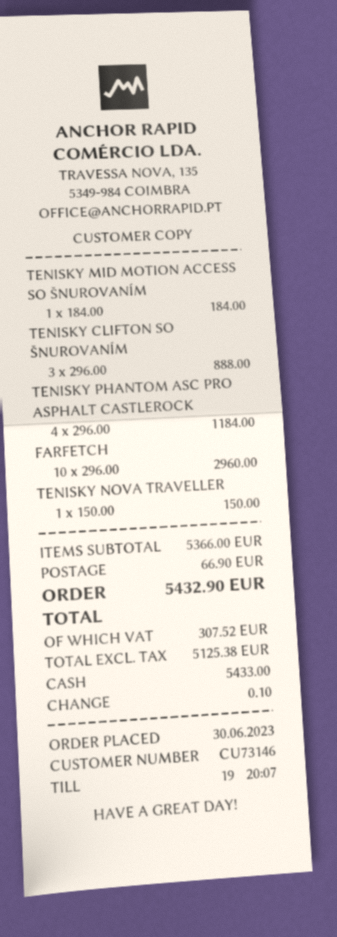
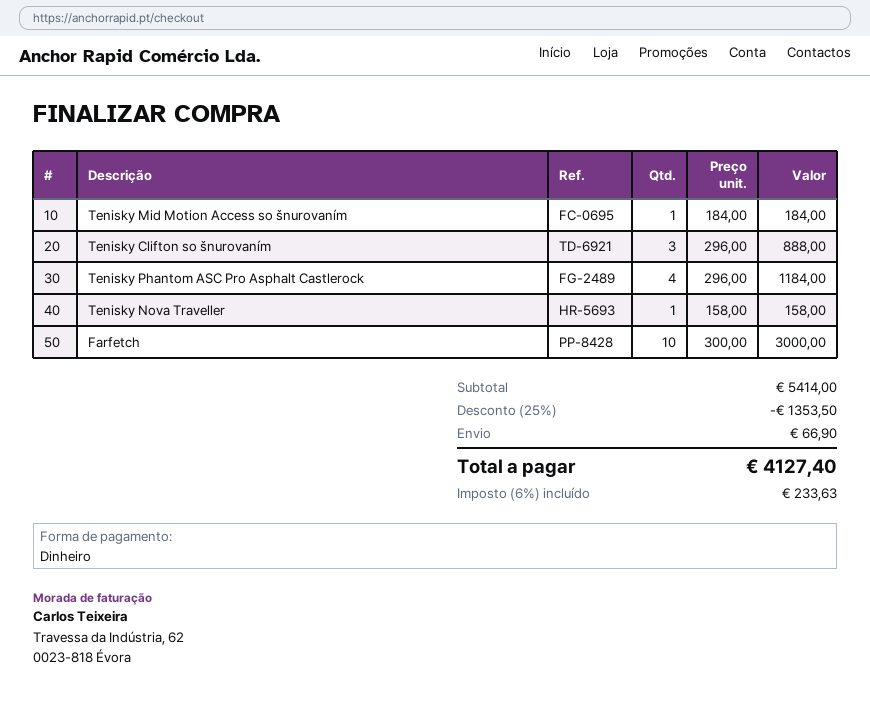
FARFETCH: 10 x 296.00 = 2960.00 -> 10 x 300.00 = 3000.00
TENISKY NOVA TRAVELLER: 1 x 150.00 = 150.00 -> 1 x 158.00 = 158.00
subtotal: 5366.00 -> 5414.00
discount: none -> 25% = 1353.50
tax: 307.52 -> 233.63
total: 5432.90 -> 4127.40

